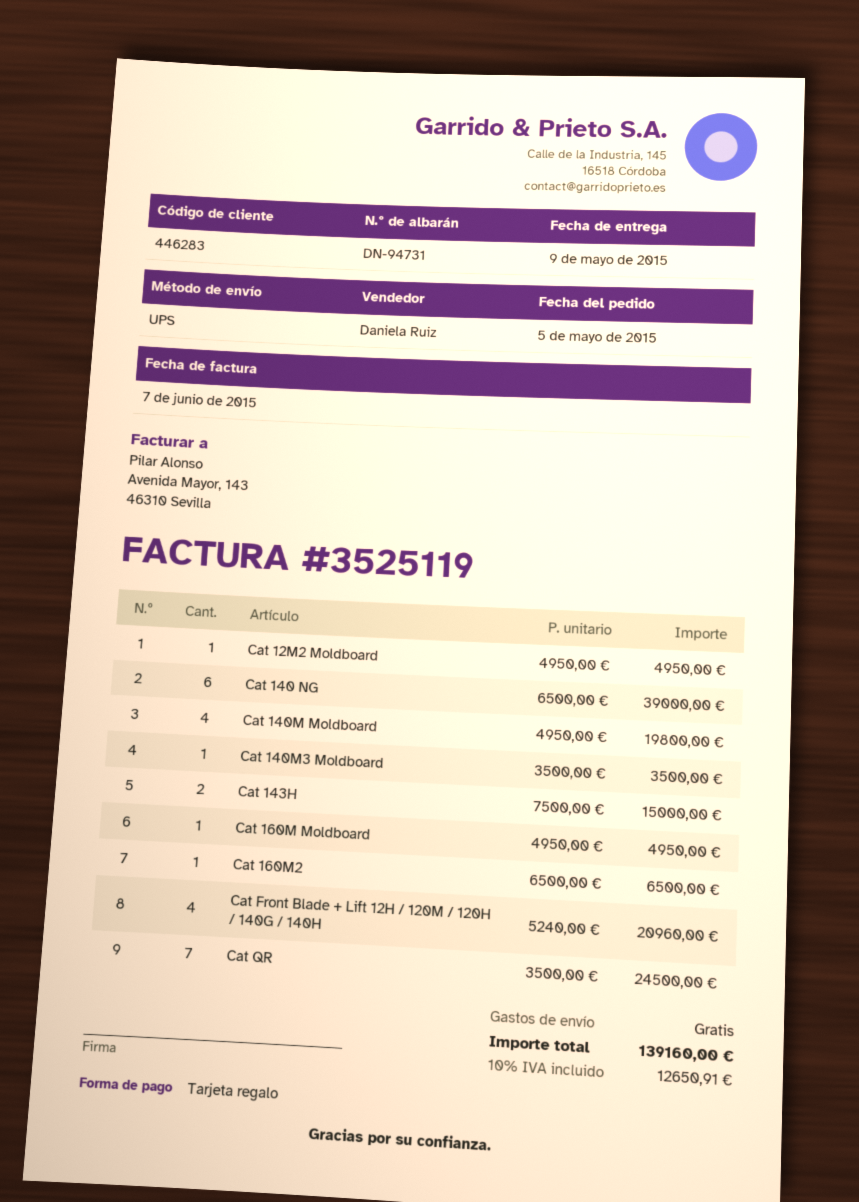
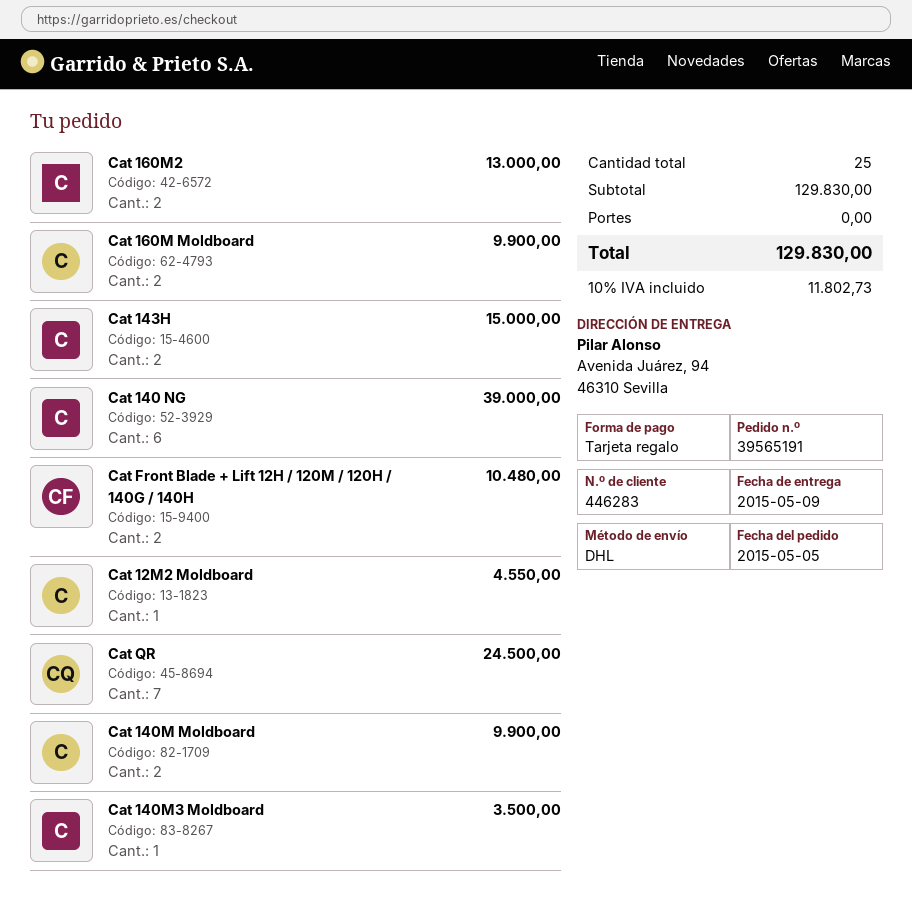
shipping method: UPS -> DHL
Cat 12M2 Moldboard: 1 for 4950.00 -> 1 for 4550.00
Cat 140M Moldboard: 4 for 19800.00 -> 2 for 9900.00
Cat 160M Moldboard: 1 for 4950.00 -> 2 for 9900.00
Cat 160M2: 1 for 6500.00 -> 2 for 13000.00
Cat Front Blade + Lift 12H / 120M / 120H / 140G / 140H: 4 for 20960.00 -> 2 for 10480.00
tax: 10% = 12650.91 -> 10% = 11802.73
total: 139160.00 -> 129830.00

